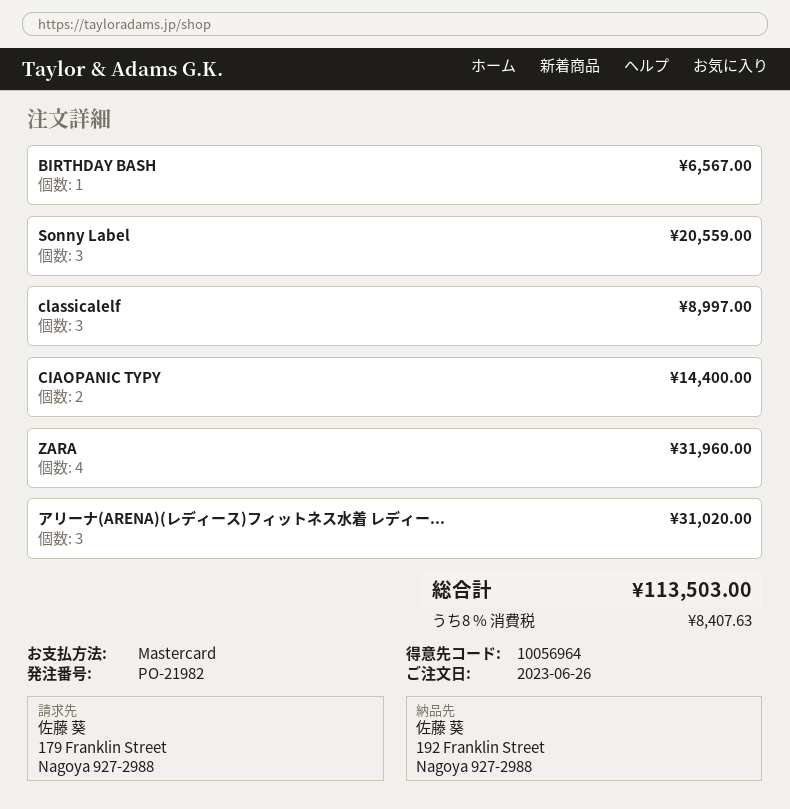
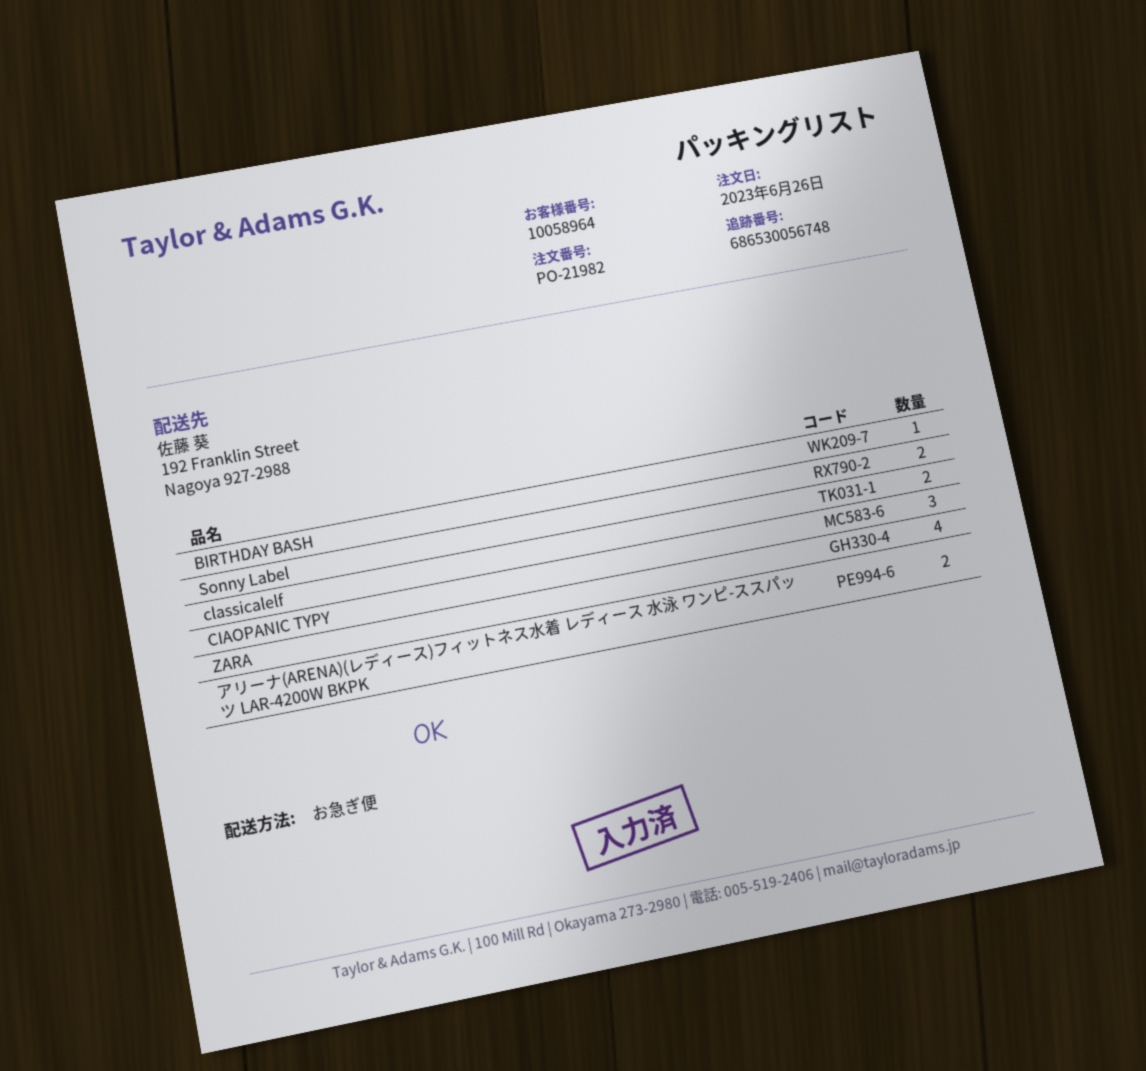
customer number: 10056964 -> 10058964
Sonny Label: 3 -> 2
classicalelf: 3 -> 2
CIAOPANIC TYPY: 2 -> 3
アリーナ(ARENA)(レディース)フィットネス水着 レディー...: 3 -> 2

